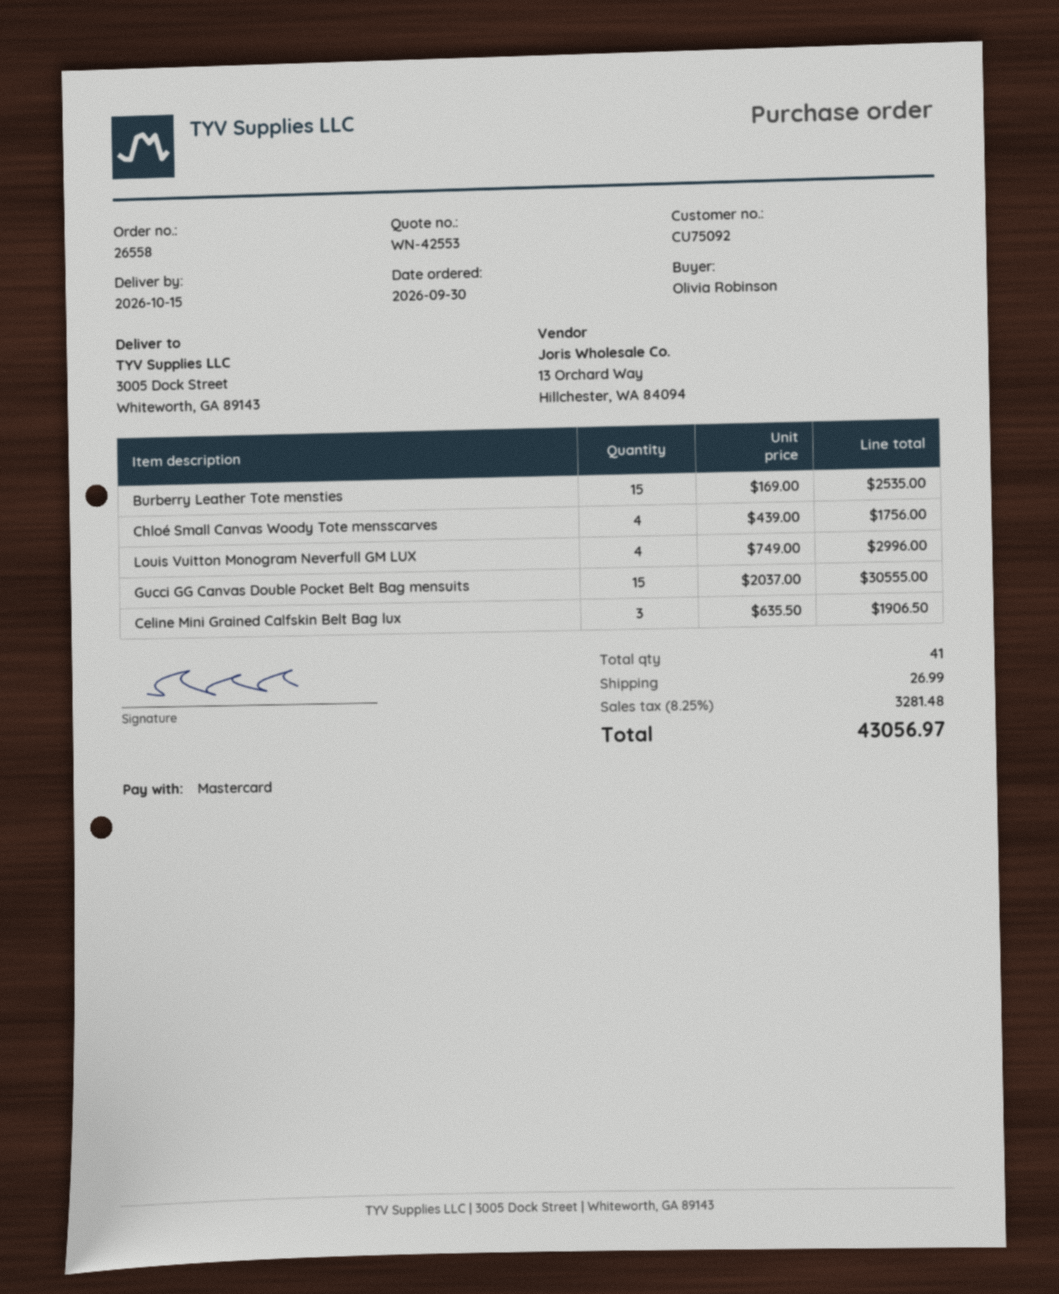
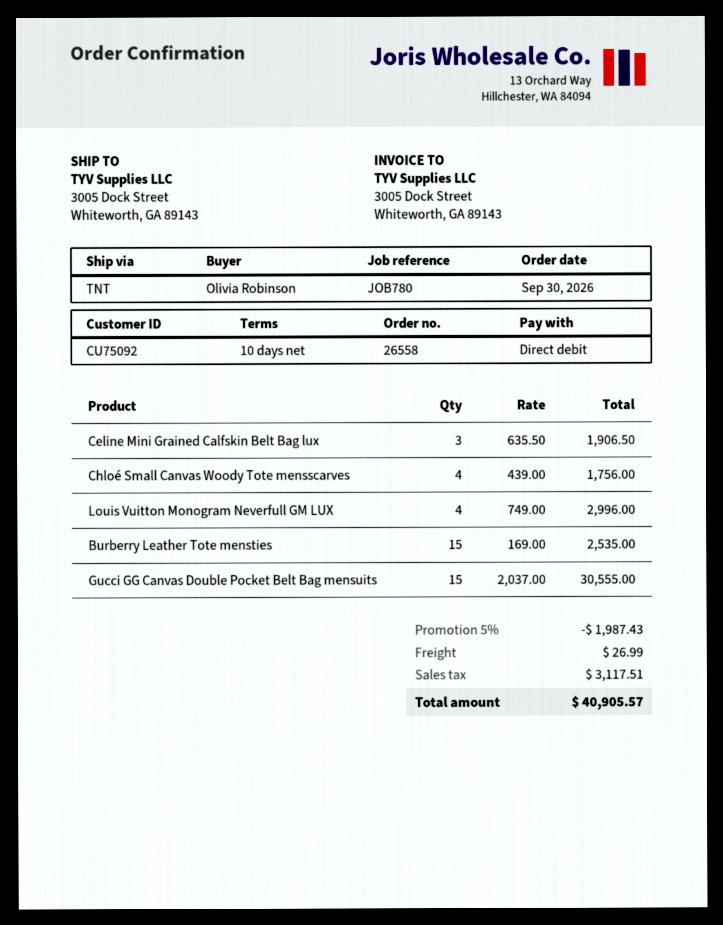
payment method: Mastercard -> direct debit
discount: none -> 5% = 1987.43
tax: 3281.48 -> 3117.51
total: 43056.97 -> 40905.57

